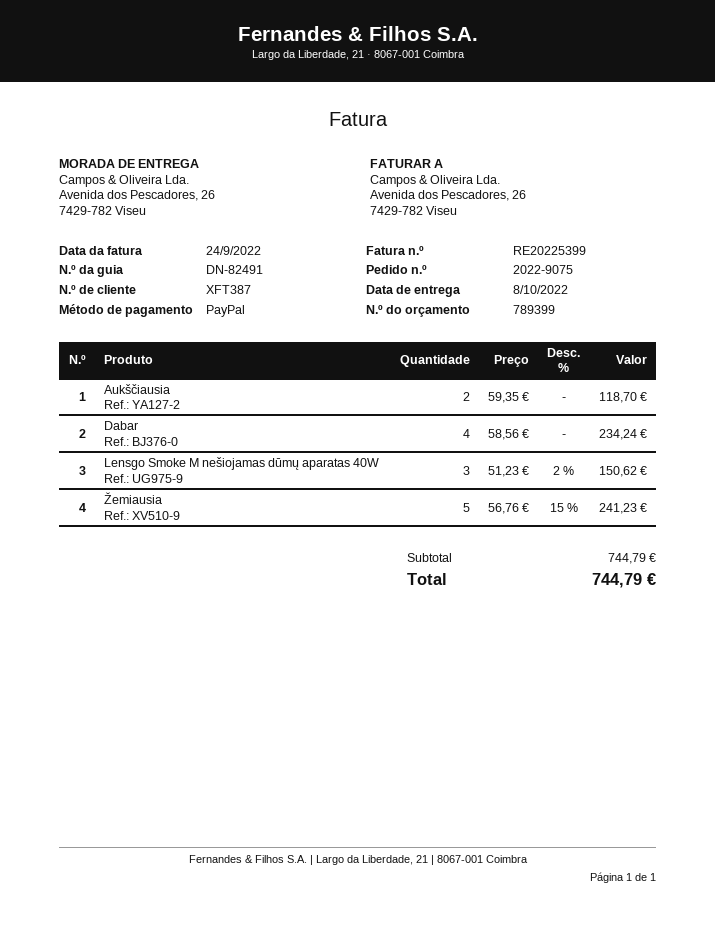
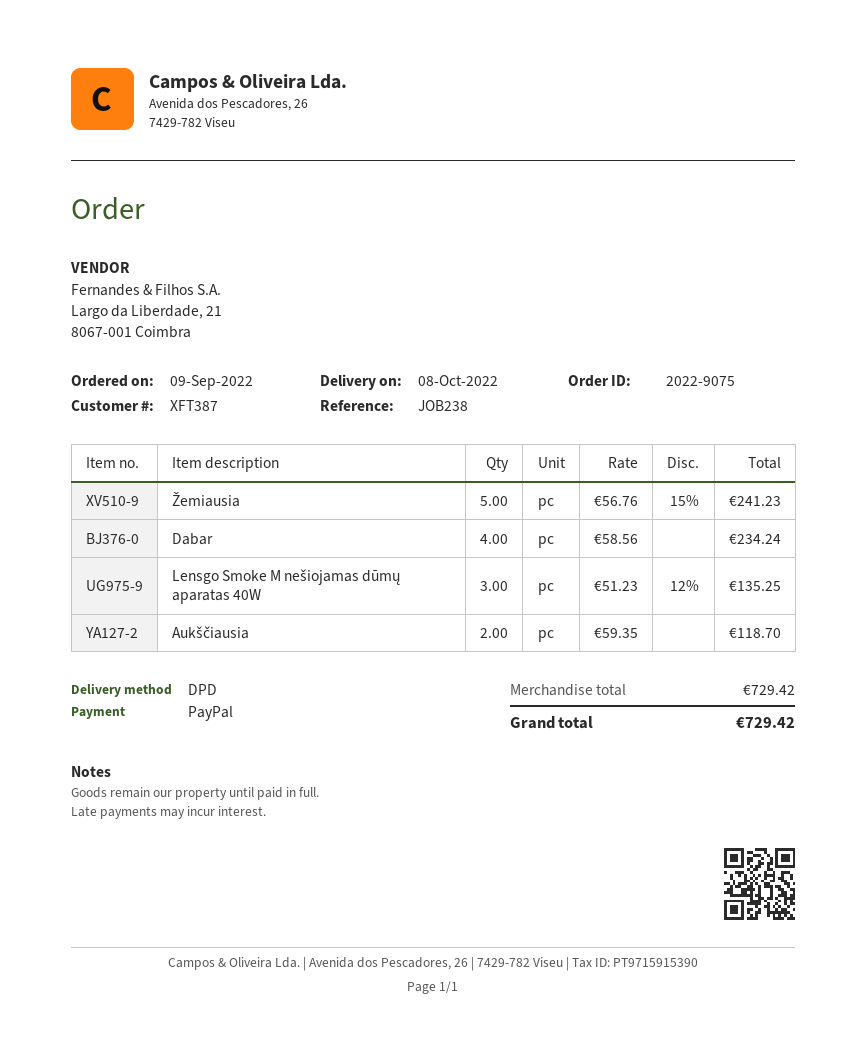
Lensgo Smoke M nešiojamas dūmų aparatas 40W: 3 x 51.23 - 2% = 150.62 -> 3 x 51.23 - 12% = 135.25
subtotal: 744.79 -> 729.42
total: 744.79 -> 729.42

